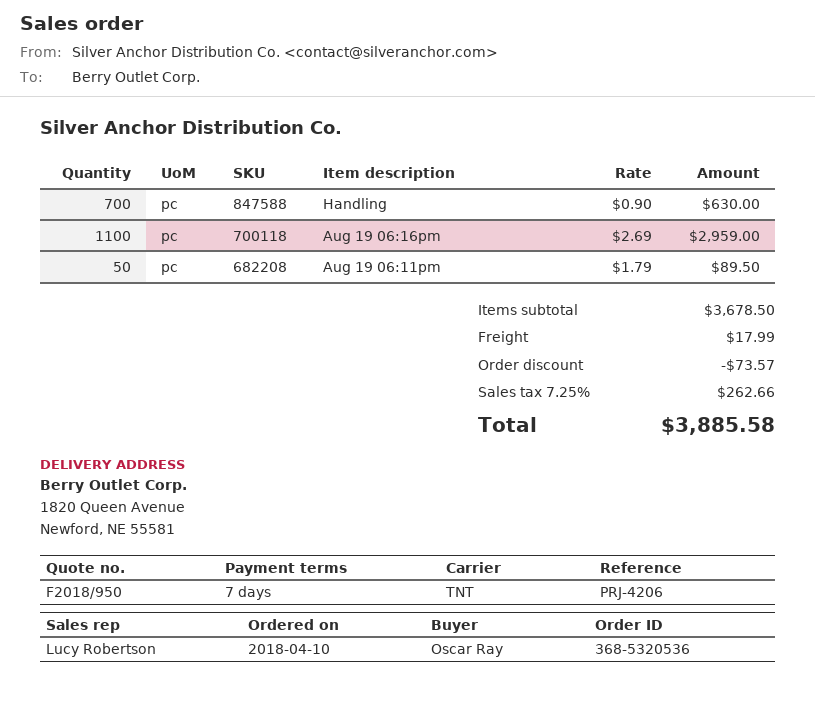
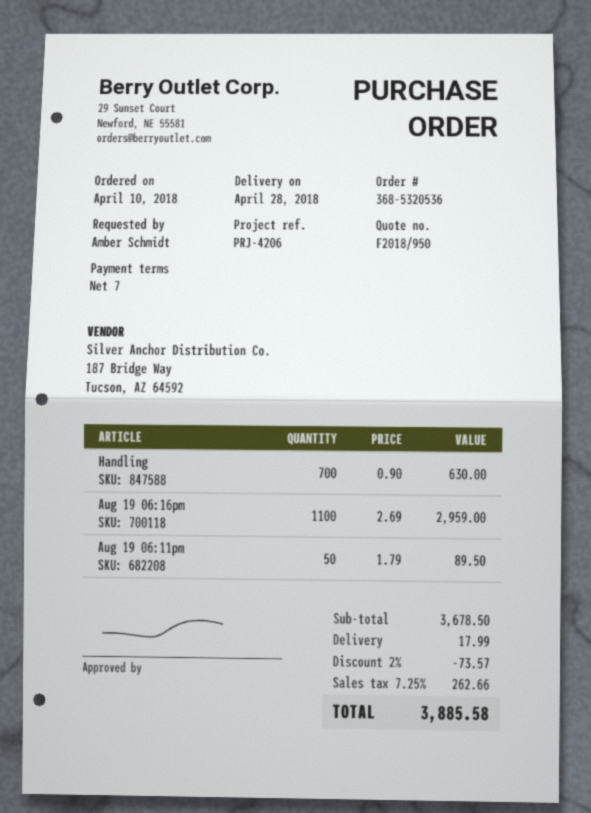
ordered by: Oscar Ray -> Amber Schmidt

